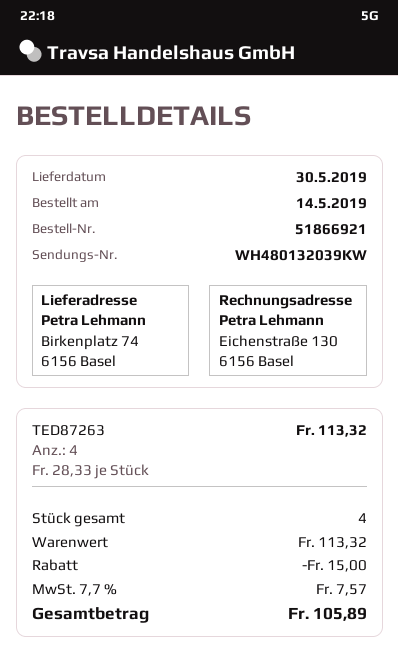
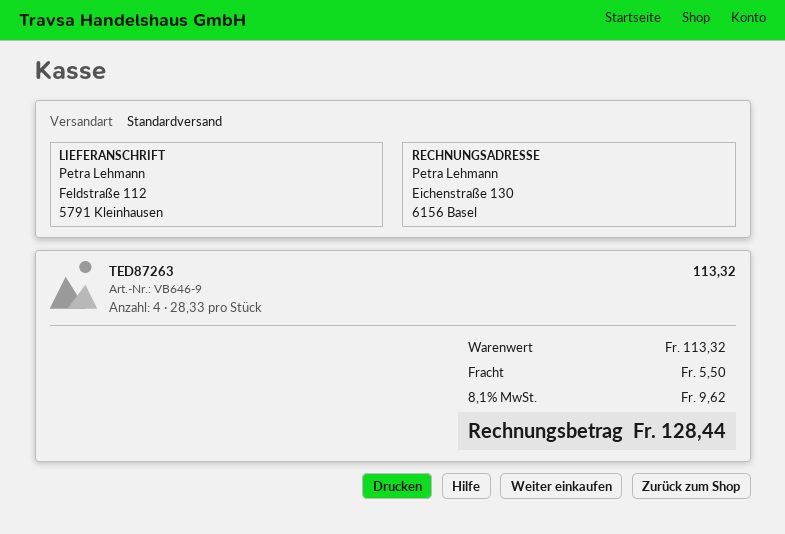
ship to: Birkenplatz 74, 6156 Basel -> Feldstraße 112, 5791 Kleinhausen
discount: 15.00 -> none
shipping: none -> 5.50
tax: 7.7% = 7.57 -> 8.1% = 9.62
total: 105.89 -> 128.44

